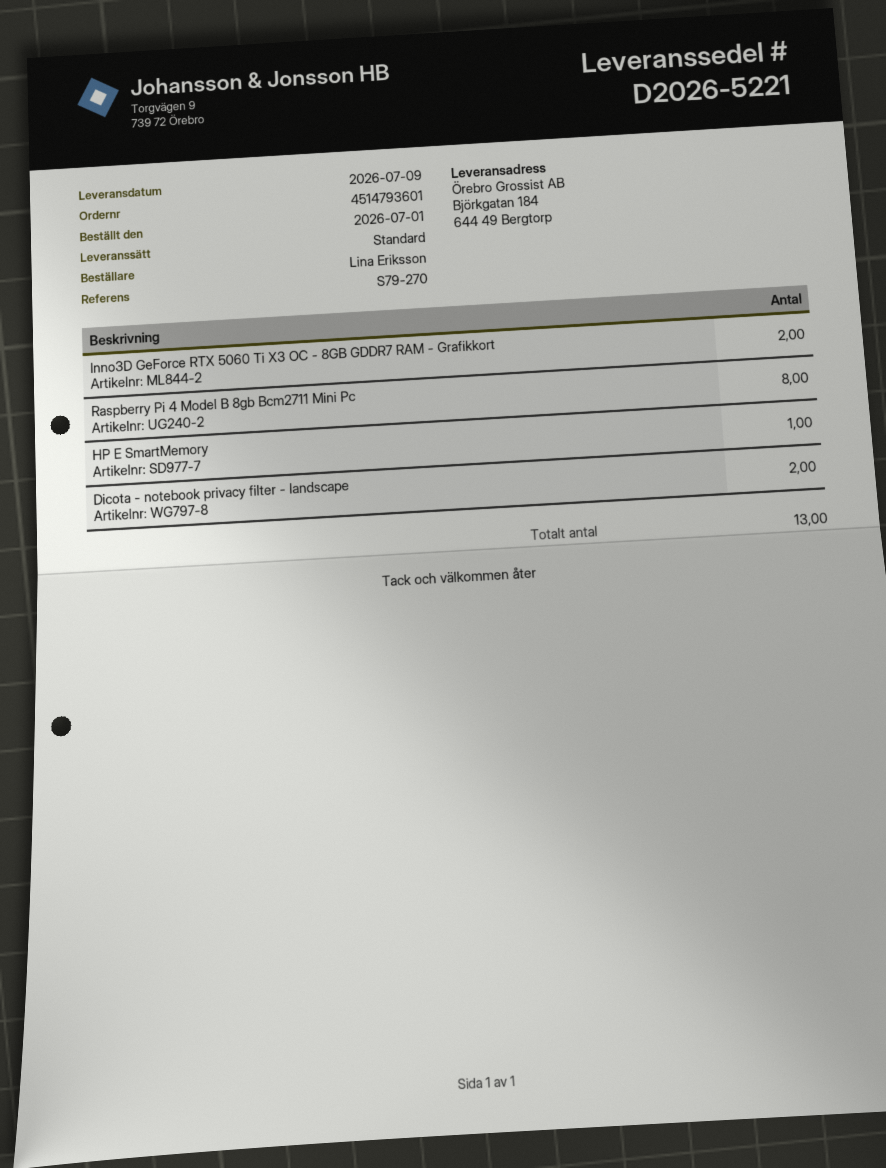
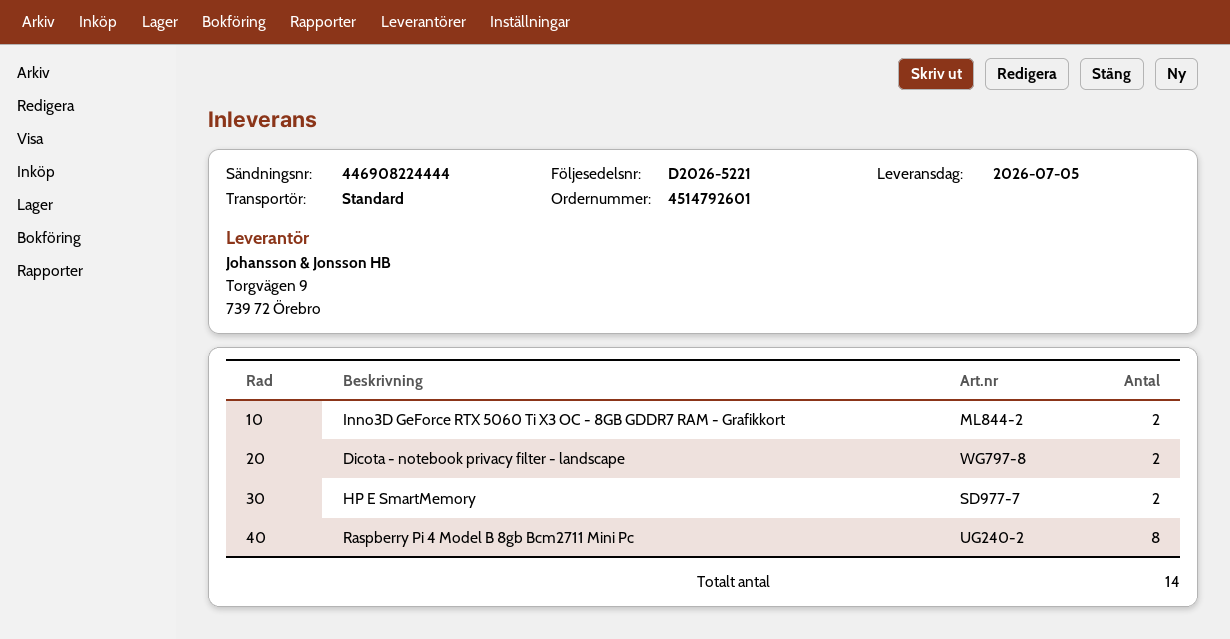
order number: 4514793601 -> 4514792601
delivery date: 2026-07-09 -> 2026-07-05
HP E SmartMemory: 1 -> 2
total quantity: 13 -> 14

